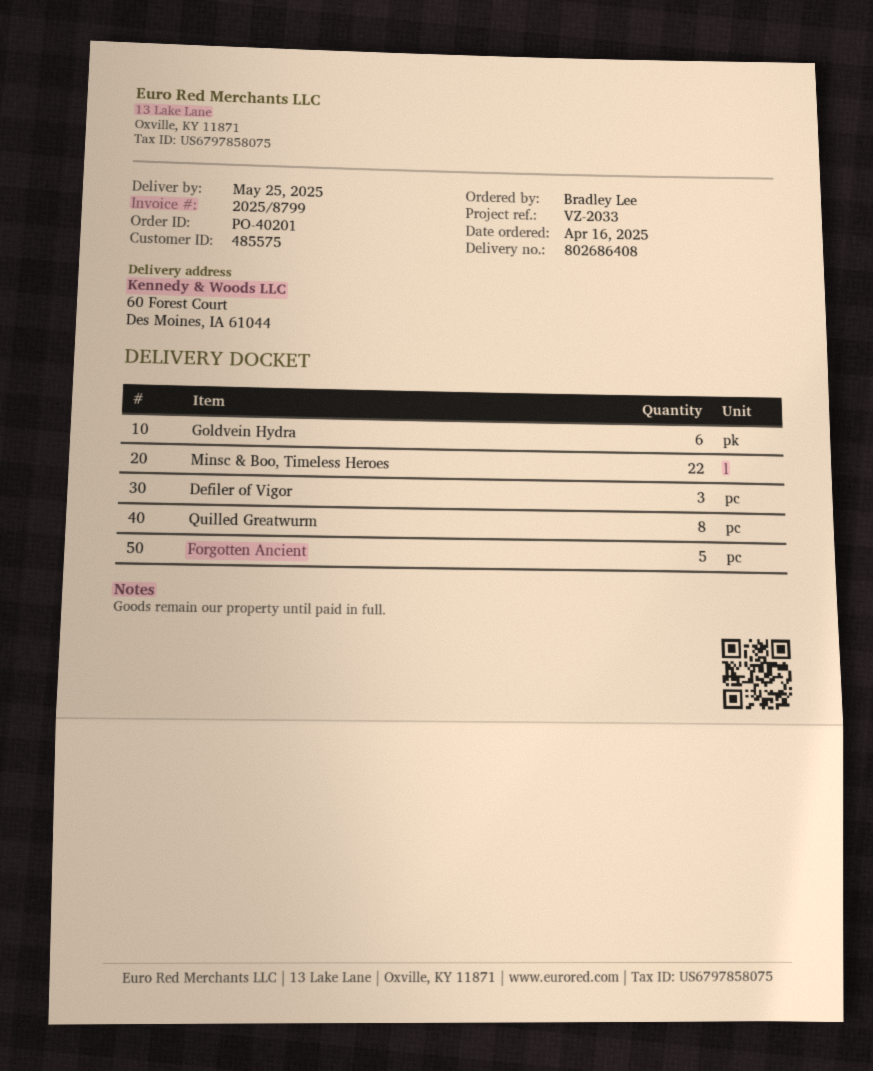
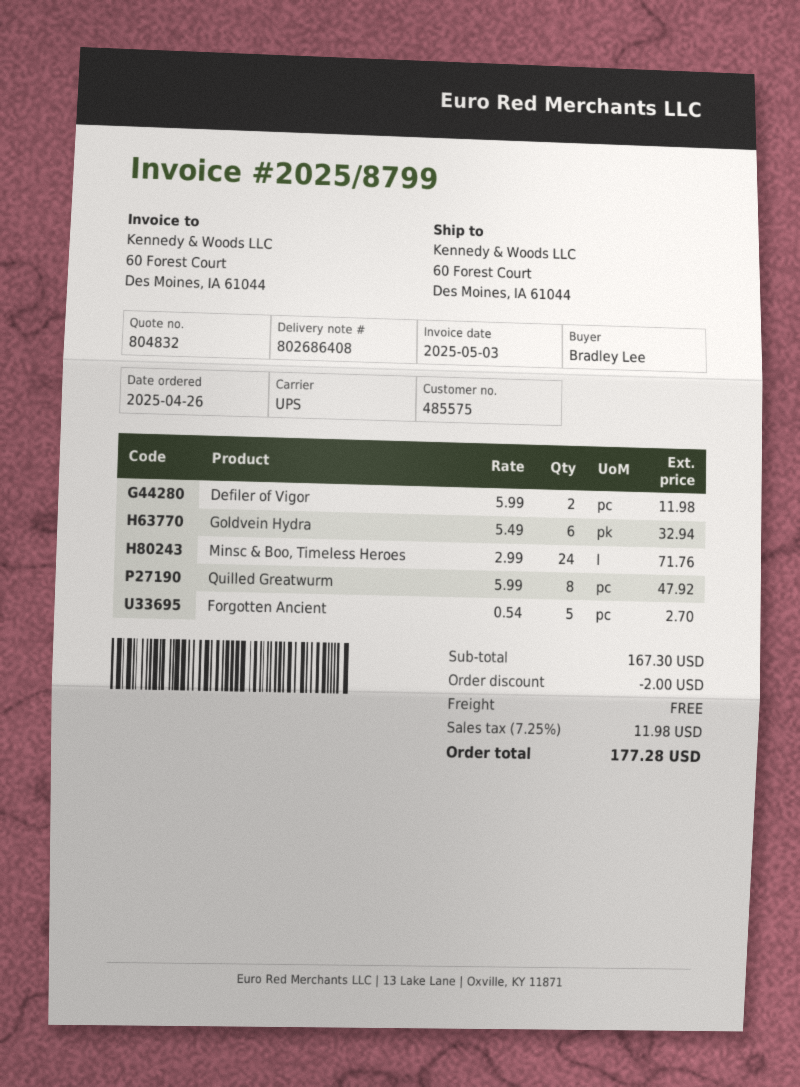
order date: 2025-04-16 -> 2025-04-26
Minsc & Boo, Timeless Heroes: 22 -> 24
Defiler of Vigor: 3 -> 2

